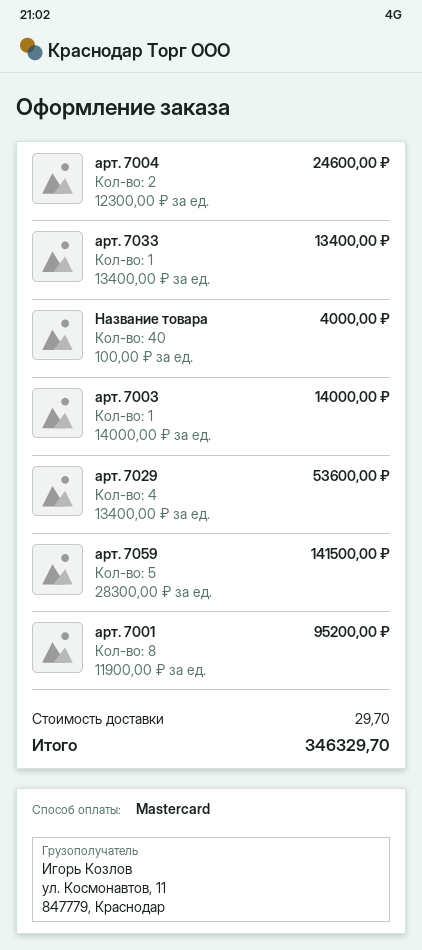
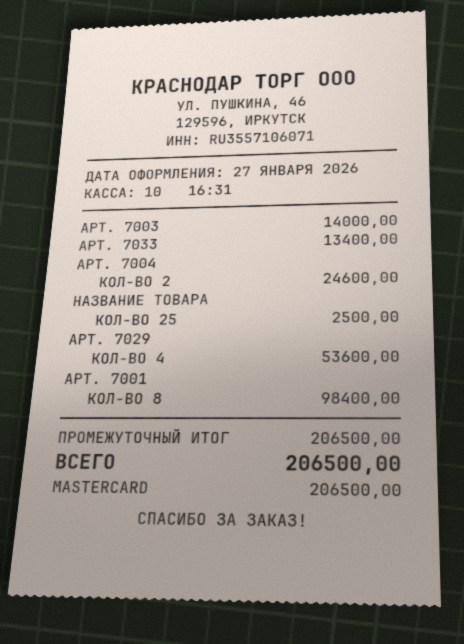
Название товара: 40 for 4000.00 -> 25 for 2500.00
арт. 7059: 5 for 141500.00 -> none
арт. 7001: 8 for 95200.00 -> 8 for 98400.00
shipping: 29.70 -> none
total: 346329.70 -> 206500.00

